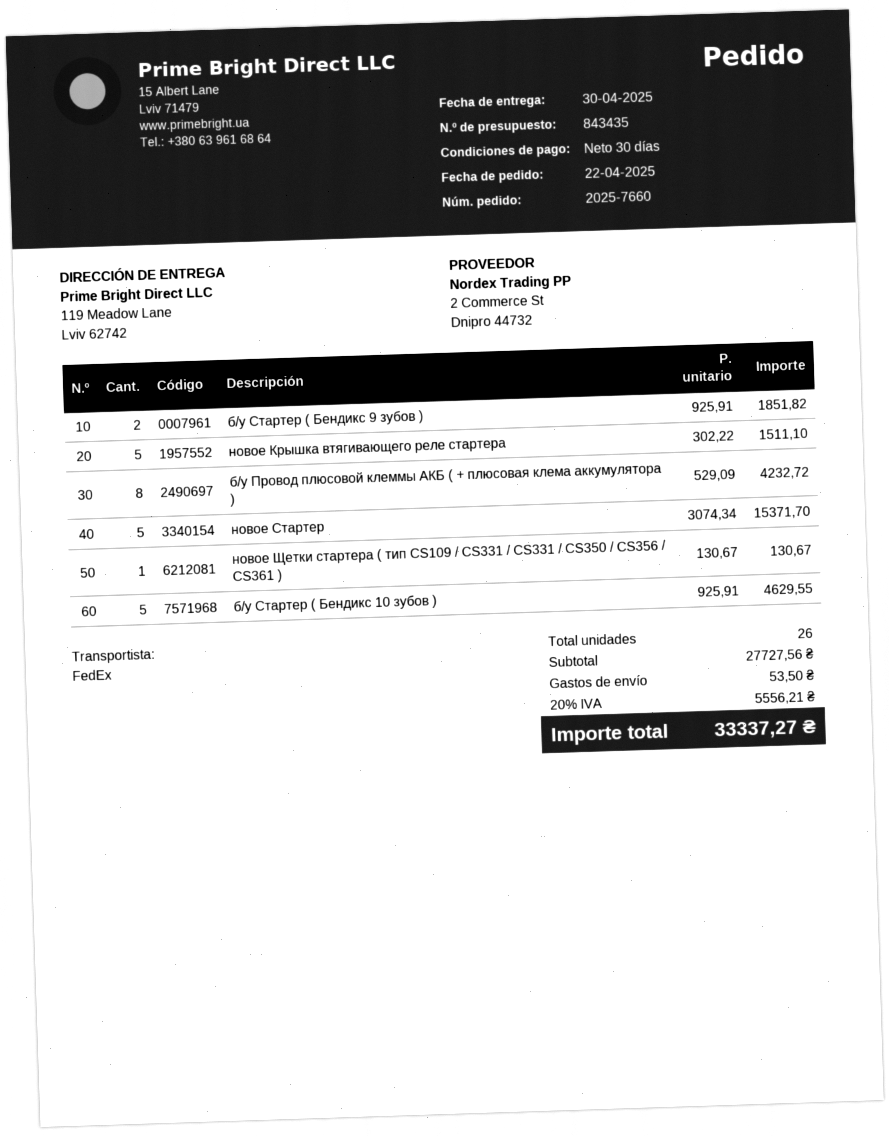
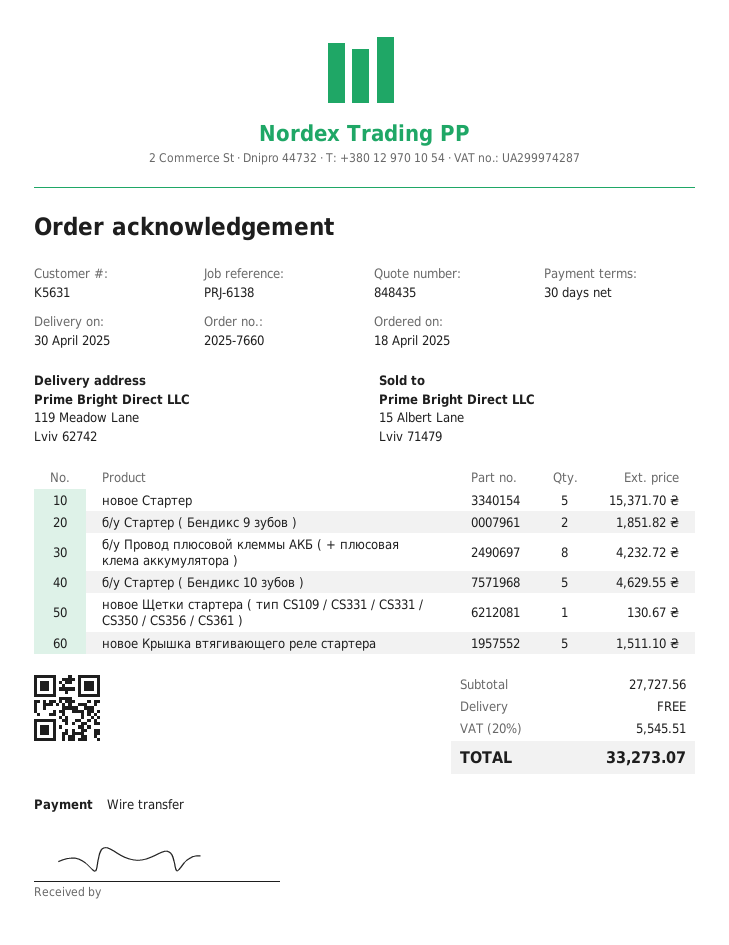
quote number: 843435 -> 848435
order date: 2025-04-22 -> 2025-04-18
shipping: 53.50 -> 0.00
tax: 20% = 5556.21 -> 20% = 5545.51
total: 33337.27 -> 33273.07

